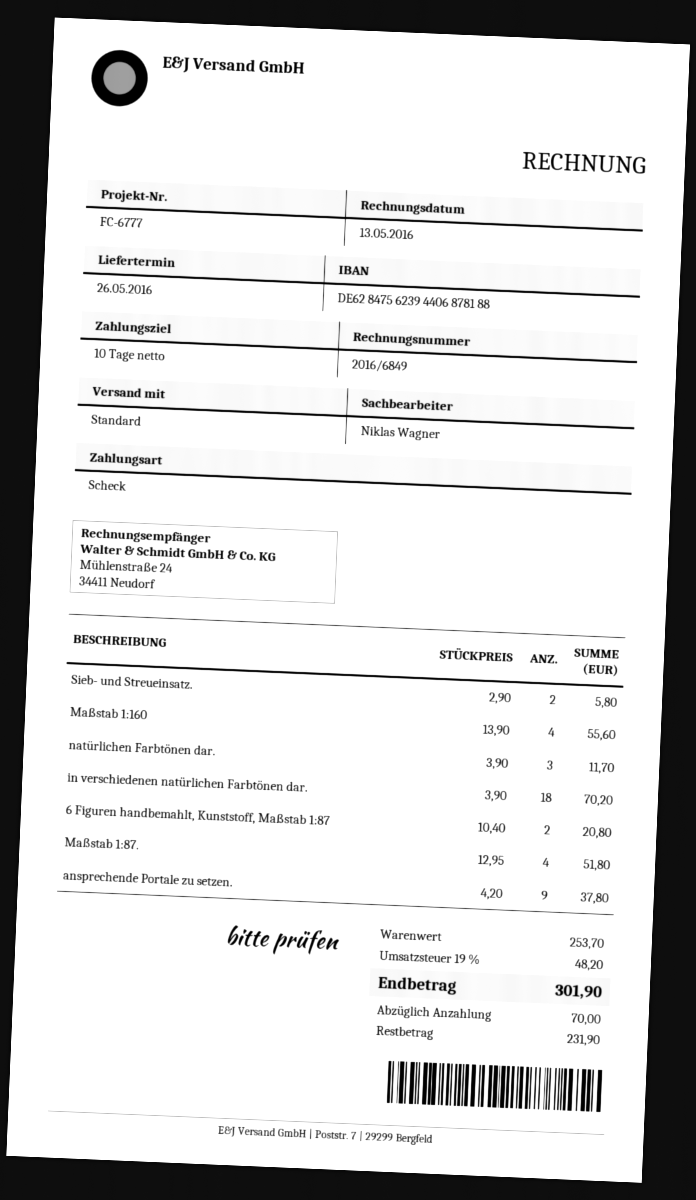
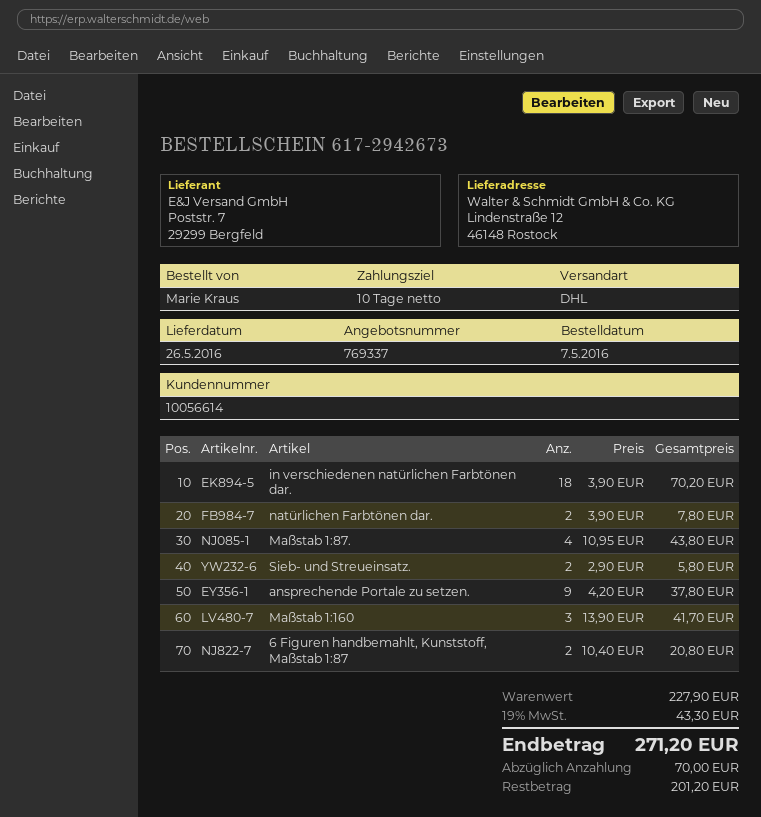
shipping method: standard -> DHL
Maßstab 1:160: 4 x 13.90 = 55.60 -> 3 x 13.90 = 41.70
natürlichen Farbtönen dar.: 3 x 3.90 = 11.70 -> 2 x 3.90 = 7.80
Maßstab 1:87.: 4 x 12.95 = 51.80 -> 4 x 10.95 = 43.80
subtotal: 253.70 -> 227.90
tax: 19% = 48.20 -> 19% = 43.30
total: 301.90 -> 271.20
balance: 231.90 -> 201.20

